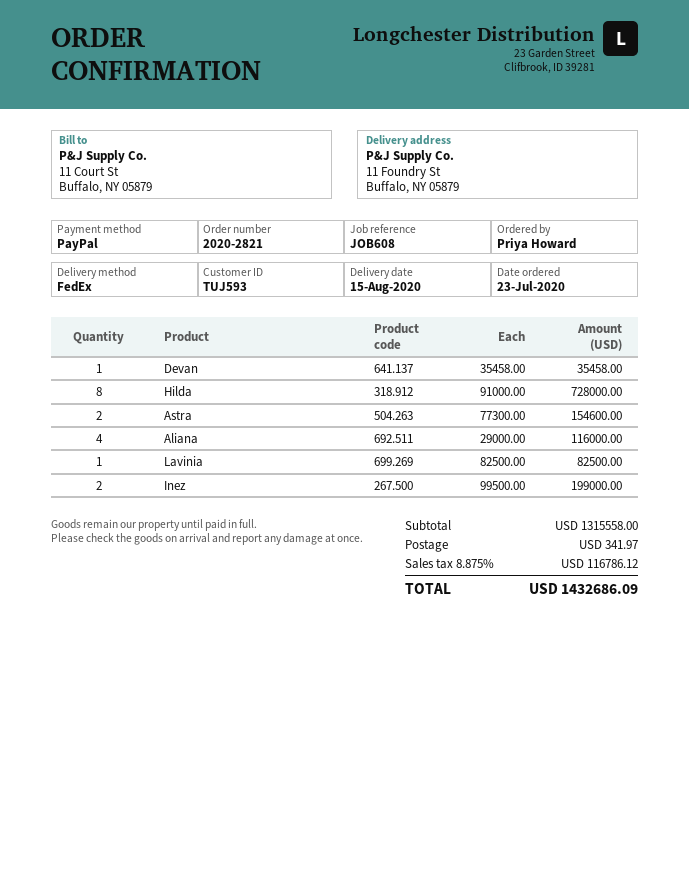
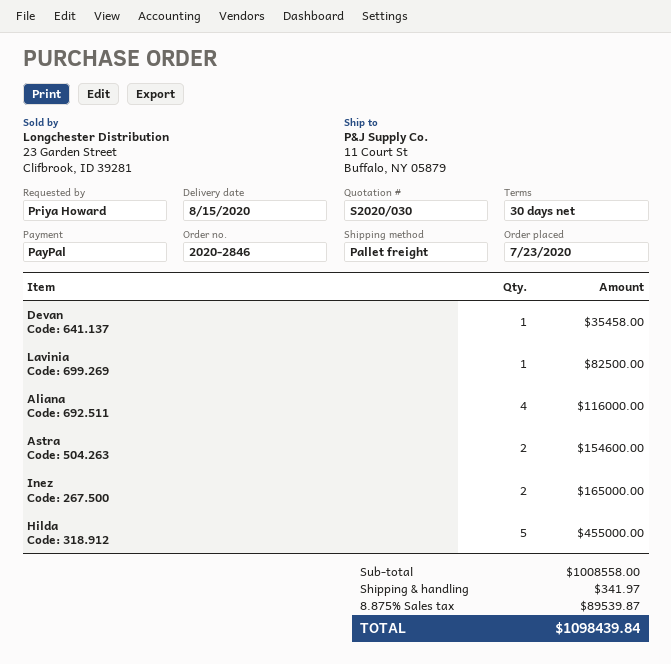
order number: 2020-2821 -> 2020-2846
shipping method: FedEx -> pallet freight
ship to: 11 Foundry St, Buffalo, NY 05879 -> 11 Court St, Buffalo, NY 05879
Hilda: 8 for 728000.00 -> 5 for 455000.00
Inez: 2 for 199000.00 -> 2 for 165000.00
subtotal: 1315558.00 -> 1008558.00
tax: 8.875% = 116786.12 -> 8.875% = 89539.87
total: 1432686.09 -> 1098439.84

